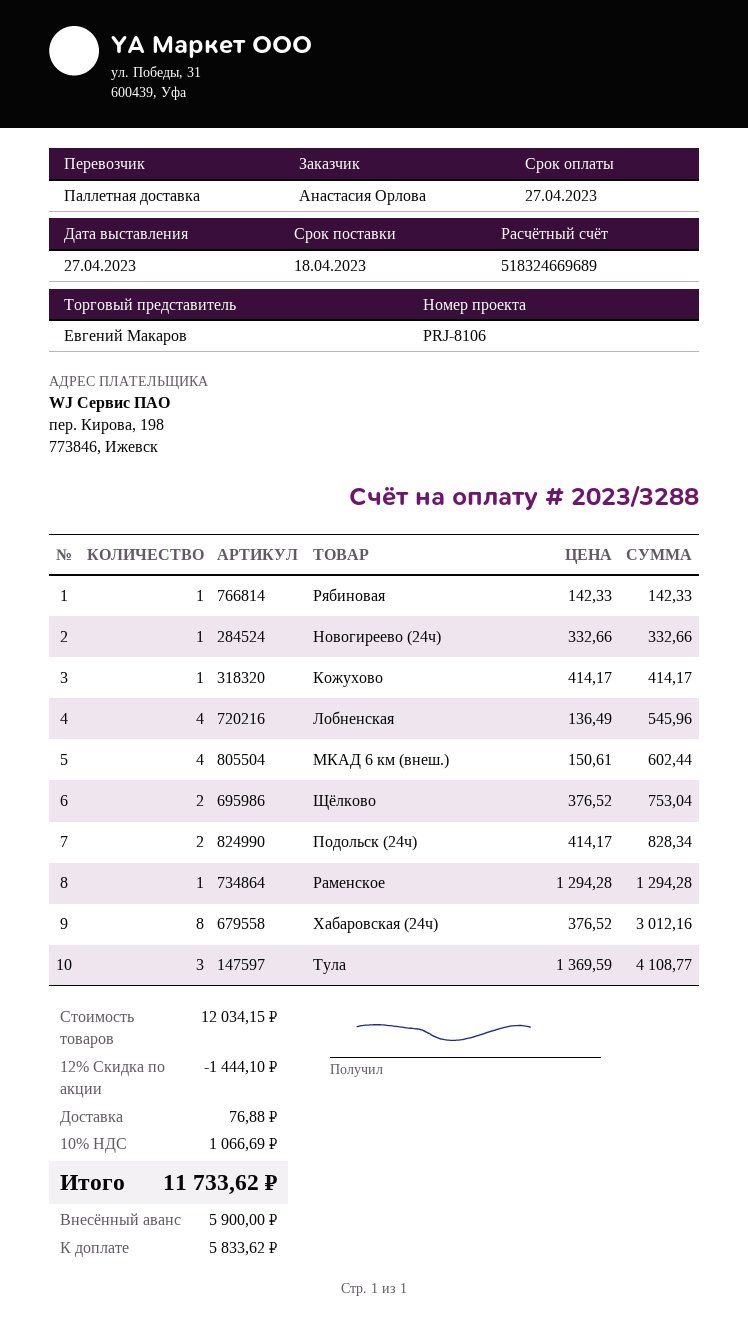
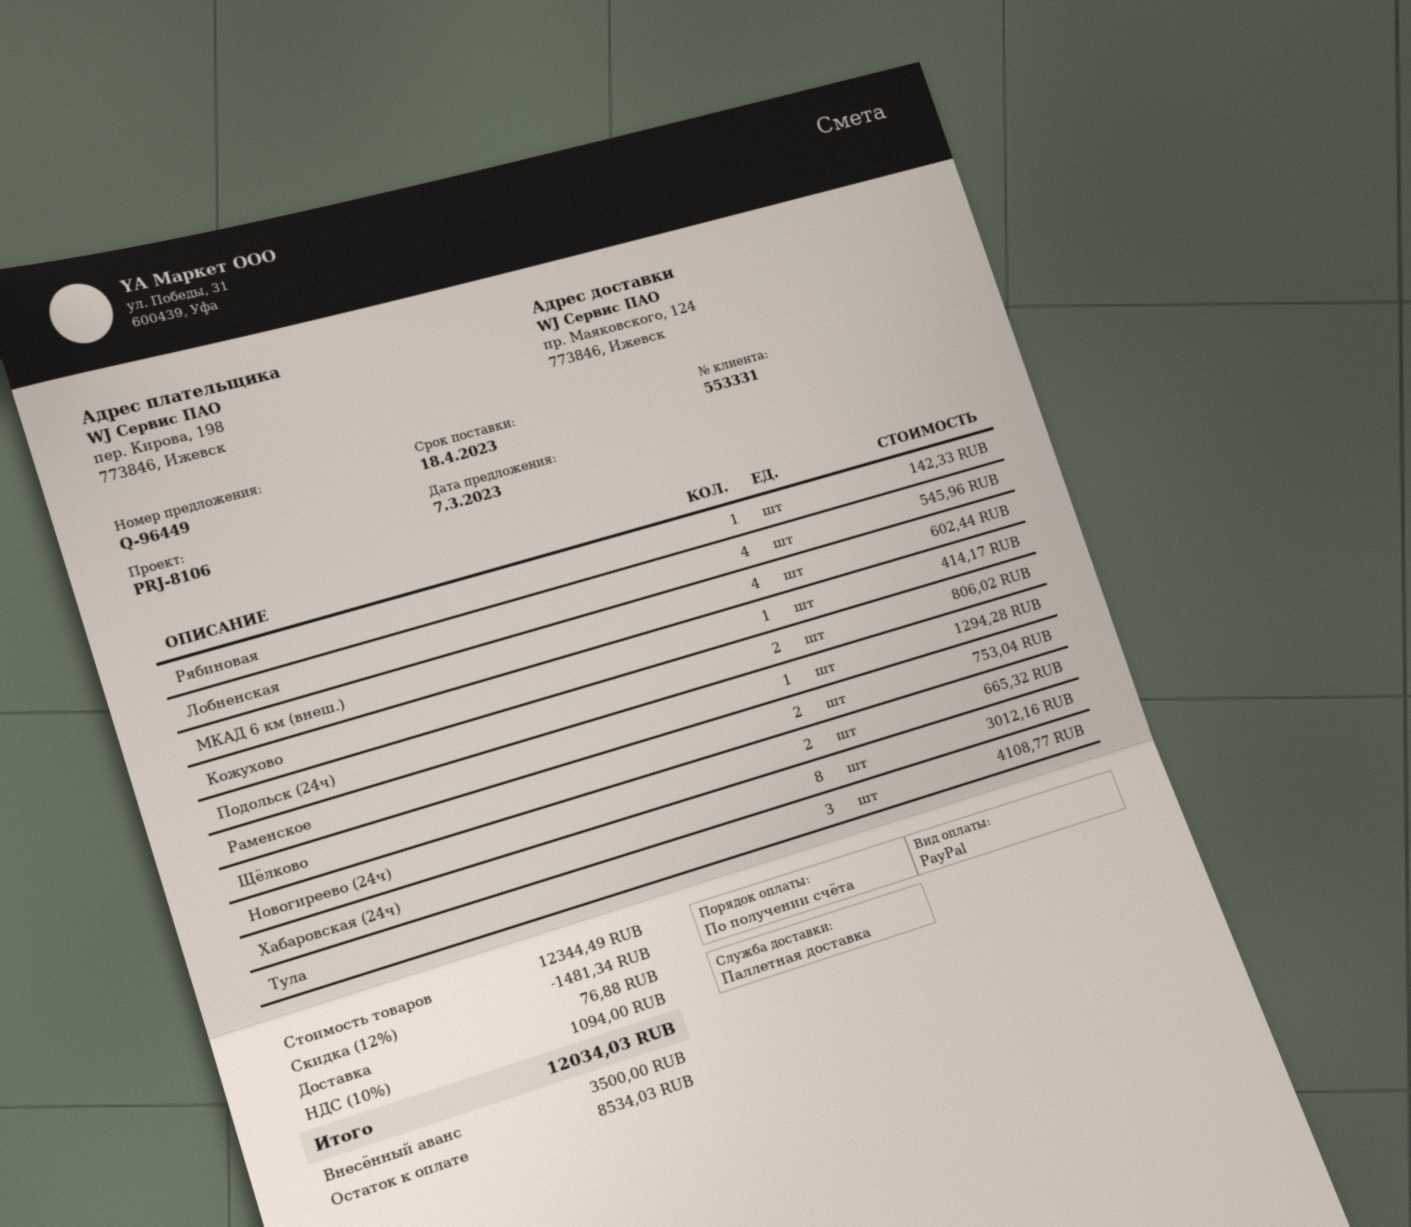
Новогиреево (24ч): 1 for 332.66 -> 2 for 665.32
Подольск (24ч): 2 for 828.34 -> 2 for 806.02
subtotal: 12034.15 -> 12344.49
discount: 12% = 1444.10 -> 12% = 1481.34
tax: 10% = 1066.69 -> 10% = 1094.00
total: 11733.62 -> 12034.03
deposit: 5900.00 -> 3500.00
balance: 5833.62 -> 8534.03

